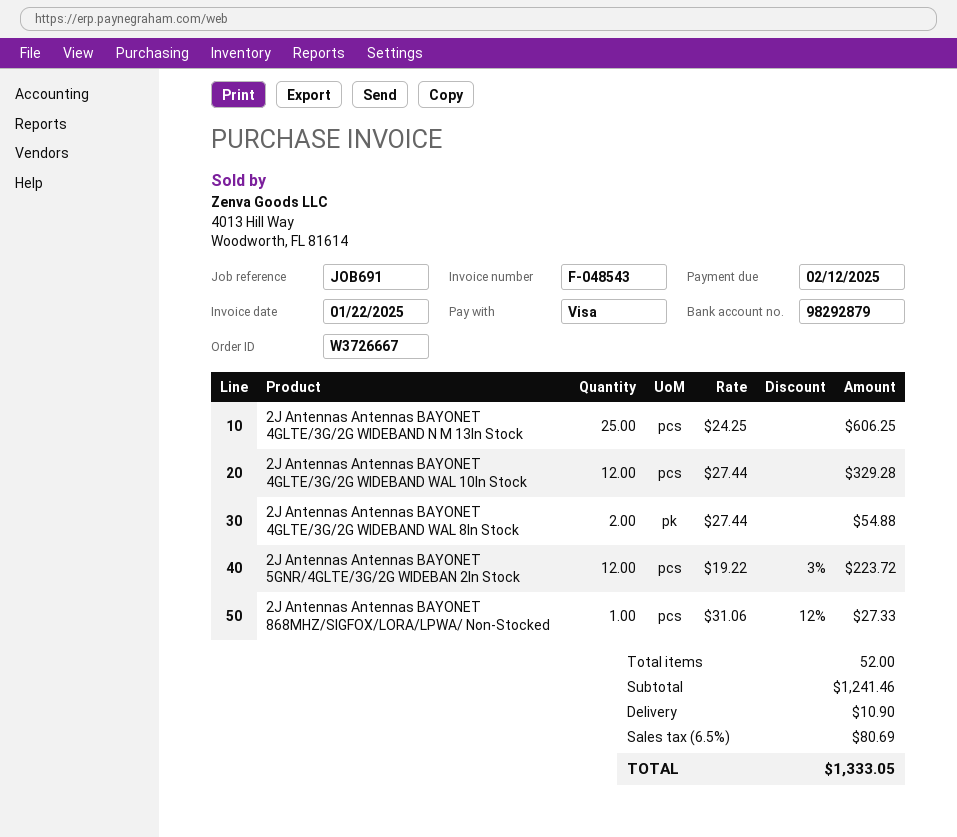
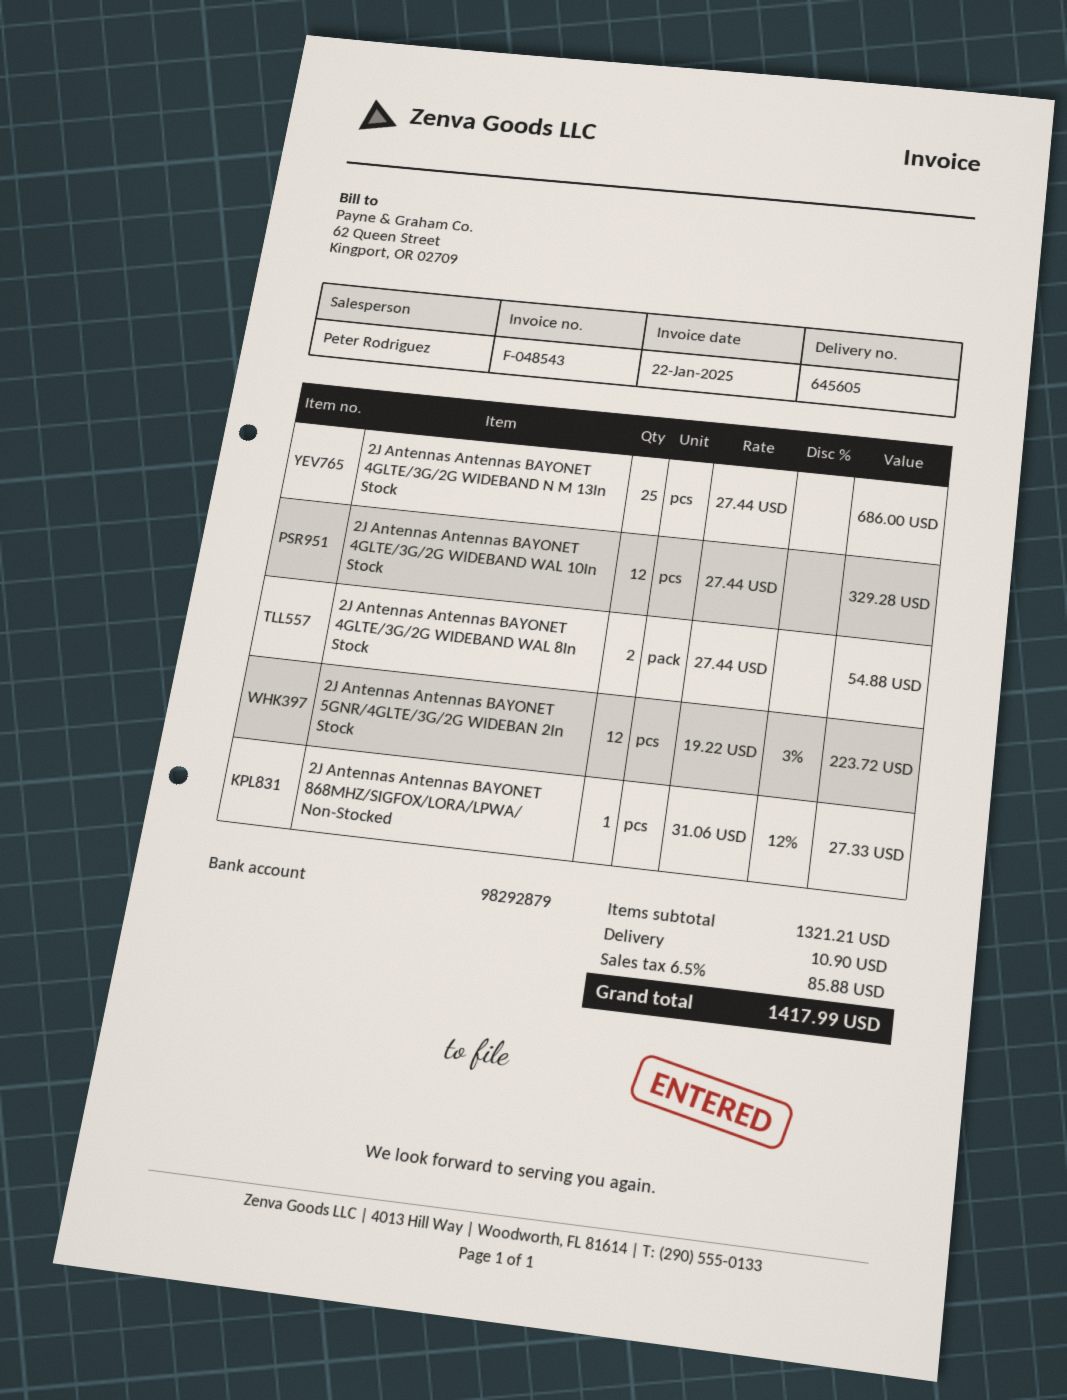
2J Antennas Antennas BAYONET 4GLTE/3G/2G WIDEBAND N M 13In Stock: 25 x 24.25 = 606.25 -> 25 x 27.44 = 686.00
subtotal: 1241.46 -> 1321.21
tax: 6.5% = 80.69 -> 6.5% = 85.88
total: 1333.05 -> 1417.99

